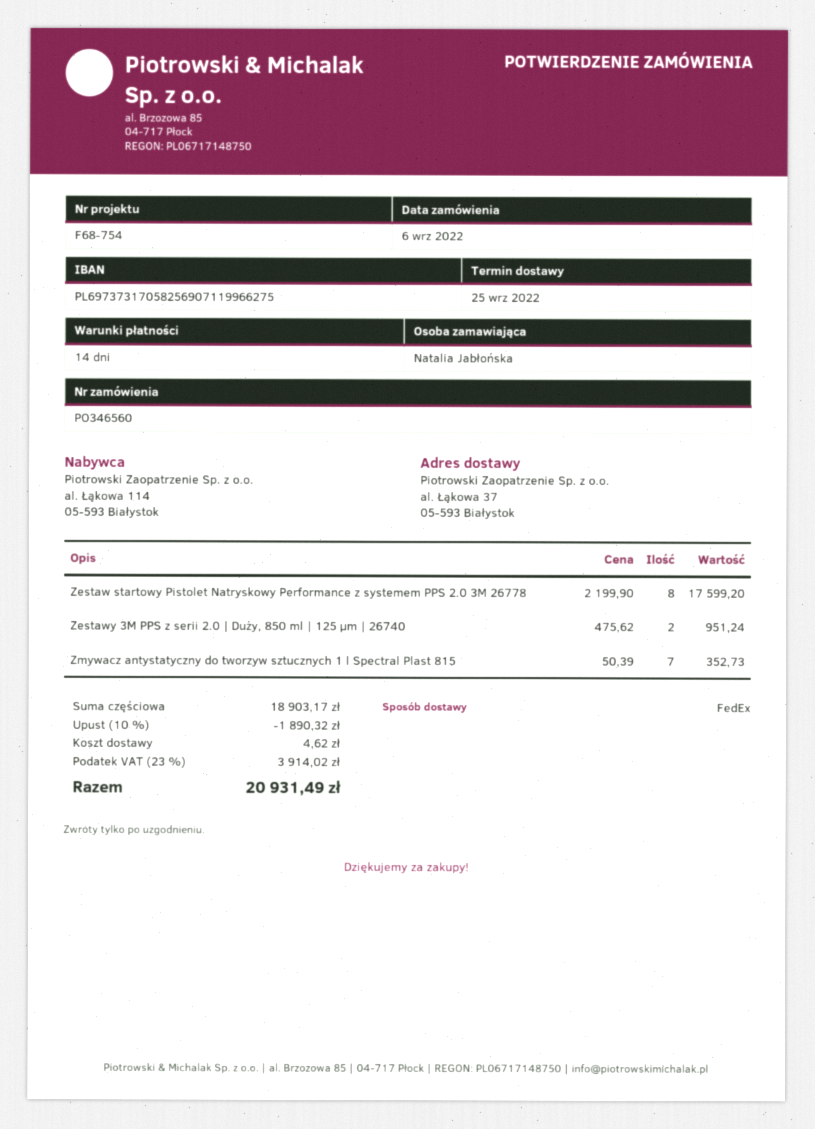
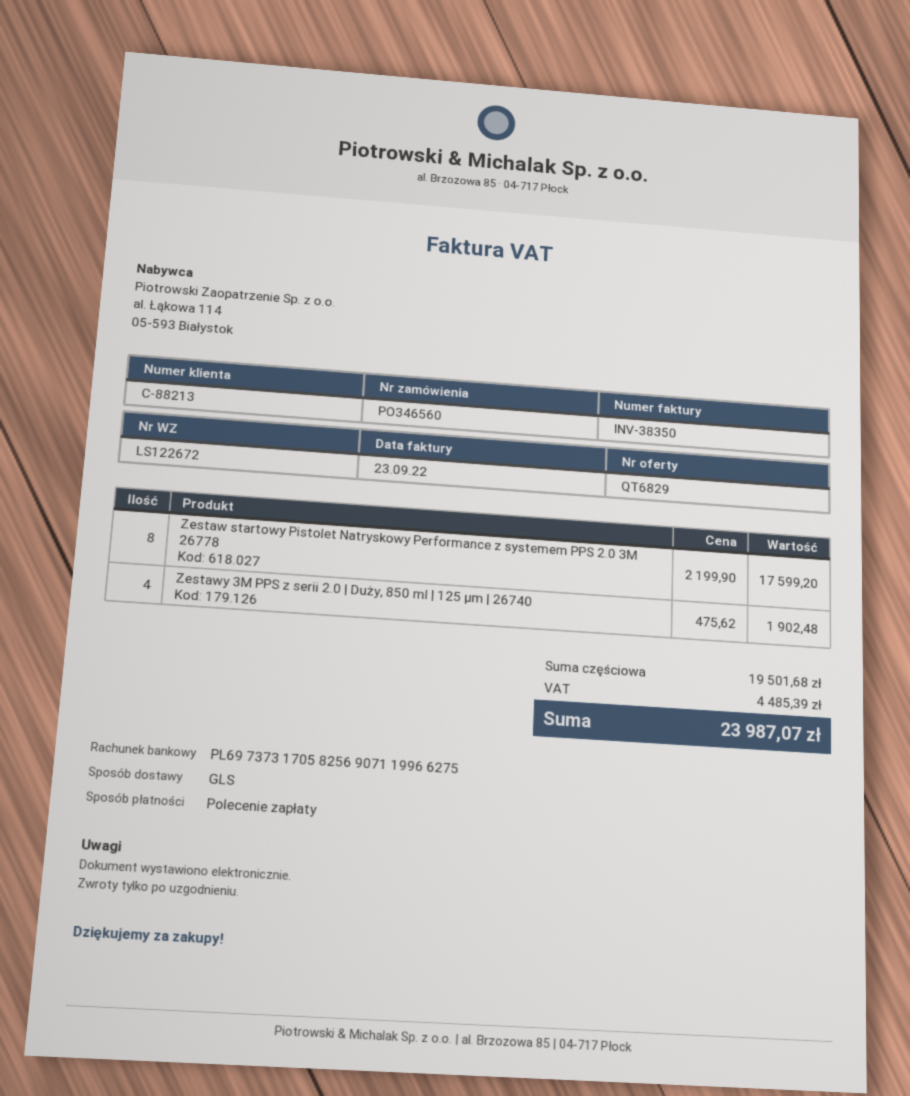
shipping method: FedEx -> GLS
Zestawy 3M PPS z serii 2.0 | Duży, 850 ml | 125 μm | 26740: 2 x 475.62 = 951.24 -> 4 x 475.62 = 1902.48
Zmywacz antystatyczny do tworzyw sztucznych 1 l Spectral Plast 815: 7 x 50.39 = 352.73 -> none
subtotal: 18903.17 -> 19501.68
discount: 10% = 1890.32 -> none
shipping: 4.62 -> none
tax: 3914.02 -> 4485.39
total: 20931.49 -> 23987.07

